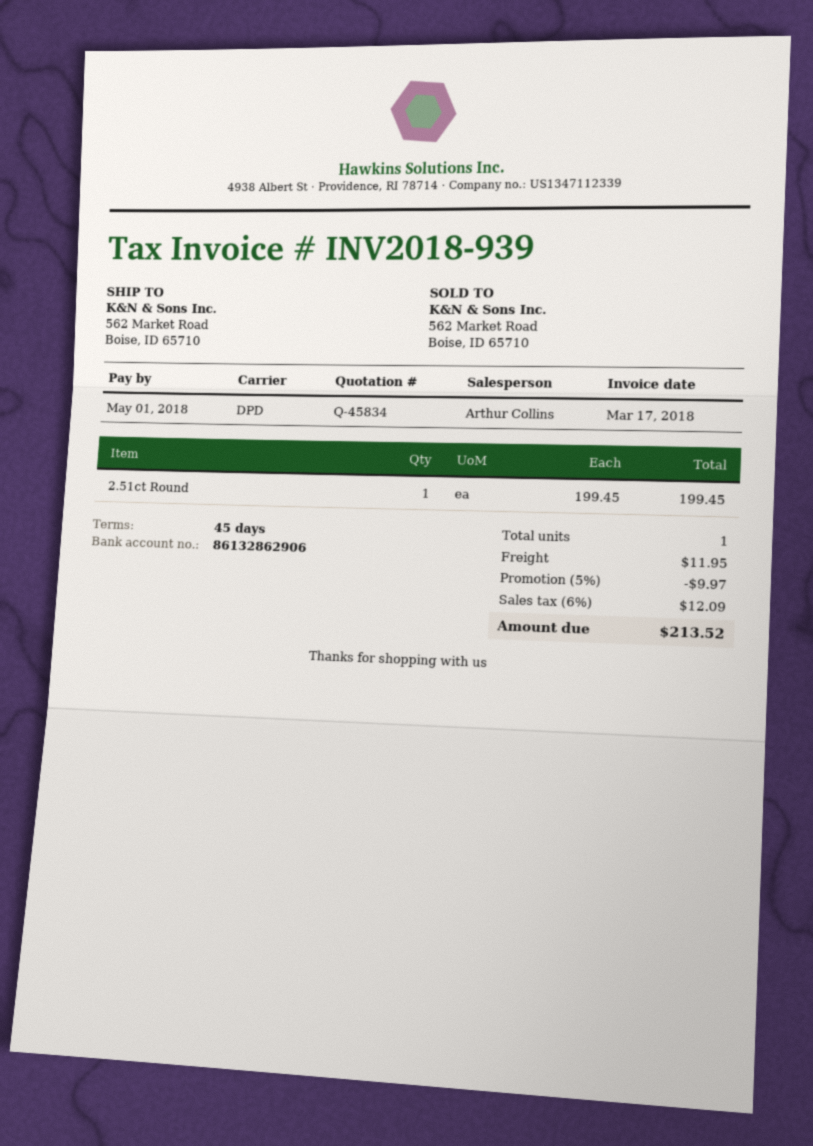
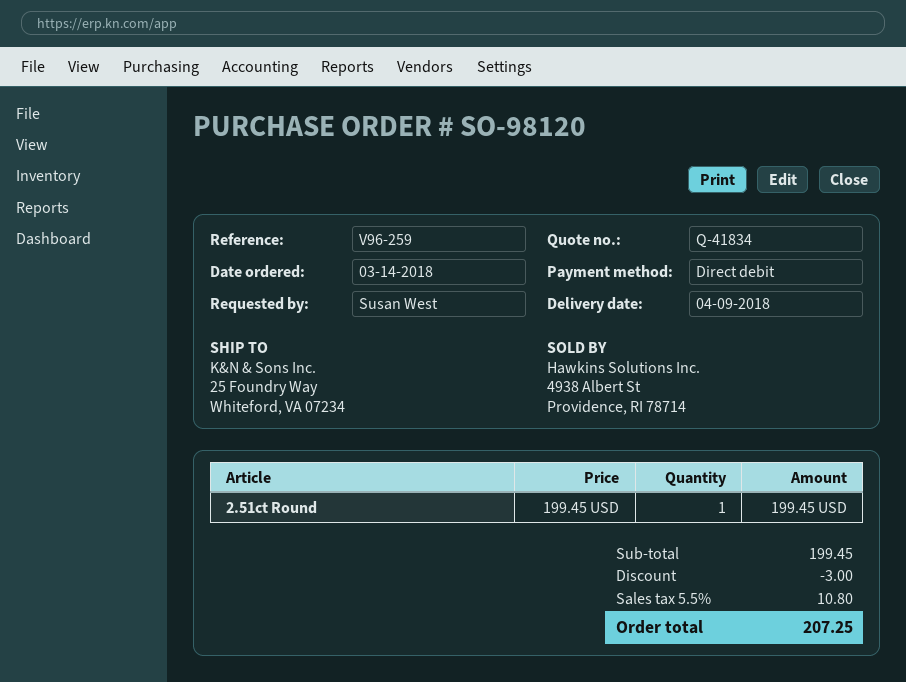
quote number: Q-45834 -> Q-41834
ship to: 562 Market Road, Boise, ID 65710 -> 25 Foundry Way, Whiteford, VA 07234
discount: 9.97 -> 3.00
shipping: 11.95 -> none
tax: 6% = 12.09 -> 5.5% = 10.80
total: 213.52 -> 207.25

